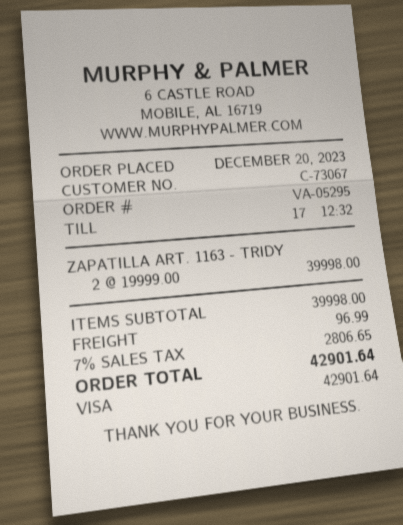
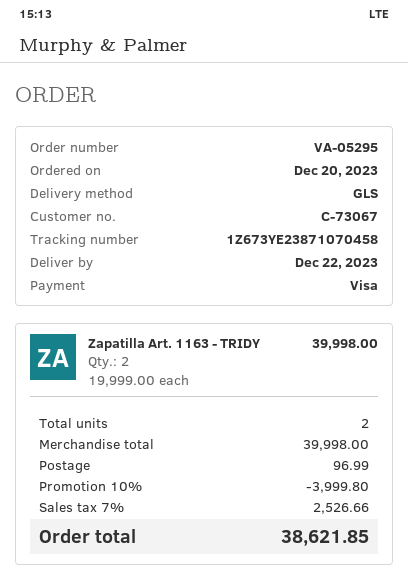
discount: none -> 10% = 3999.80
tax: 7% = 2806.65 -> 7% = 2526.66
total: 42901.64 -> 38621.85

